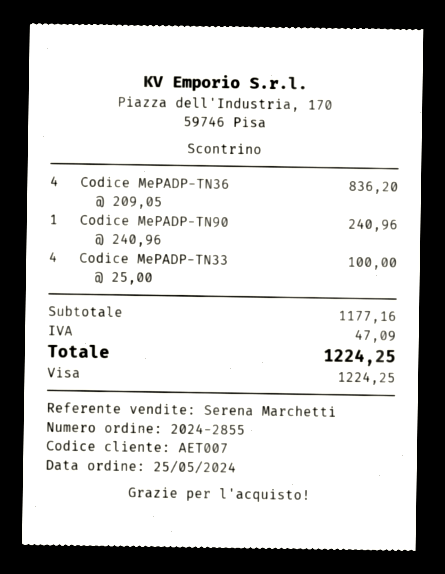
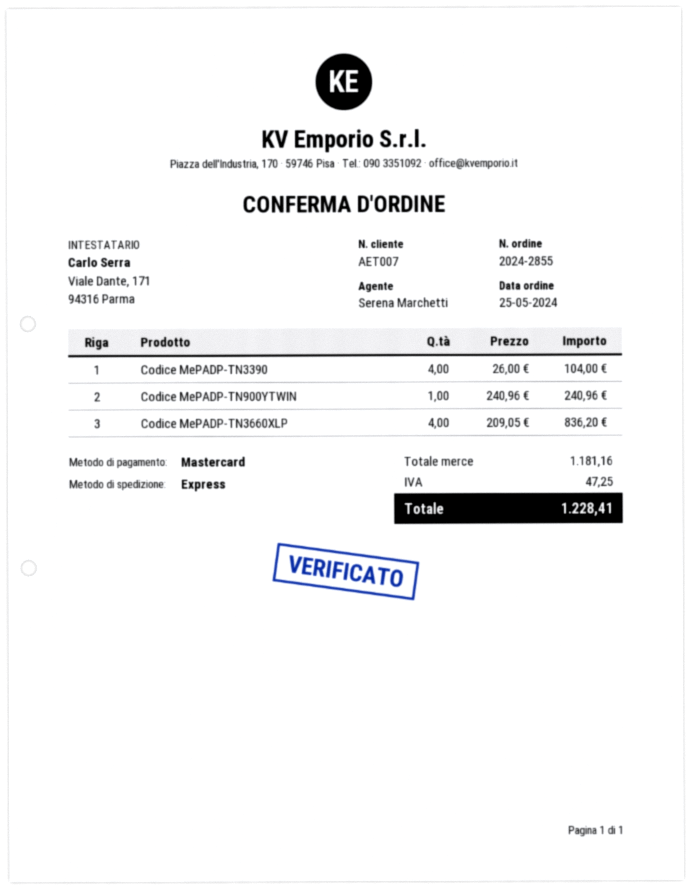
payment method: Visa -> Mastercard
Codice MePADP-TN33: 4 x 25.00 = 100.00 -> 4 x 26.00 = 104.00
subtotal: 1177.16 -> 1181.16
tax: 47.09 -> 47.25
total: 1224.25 -> 1228.41

